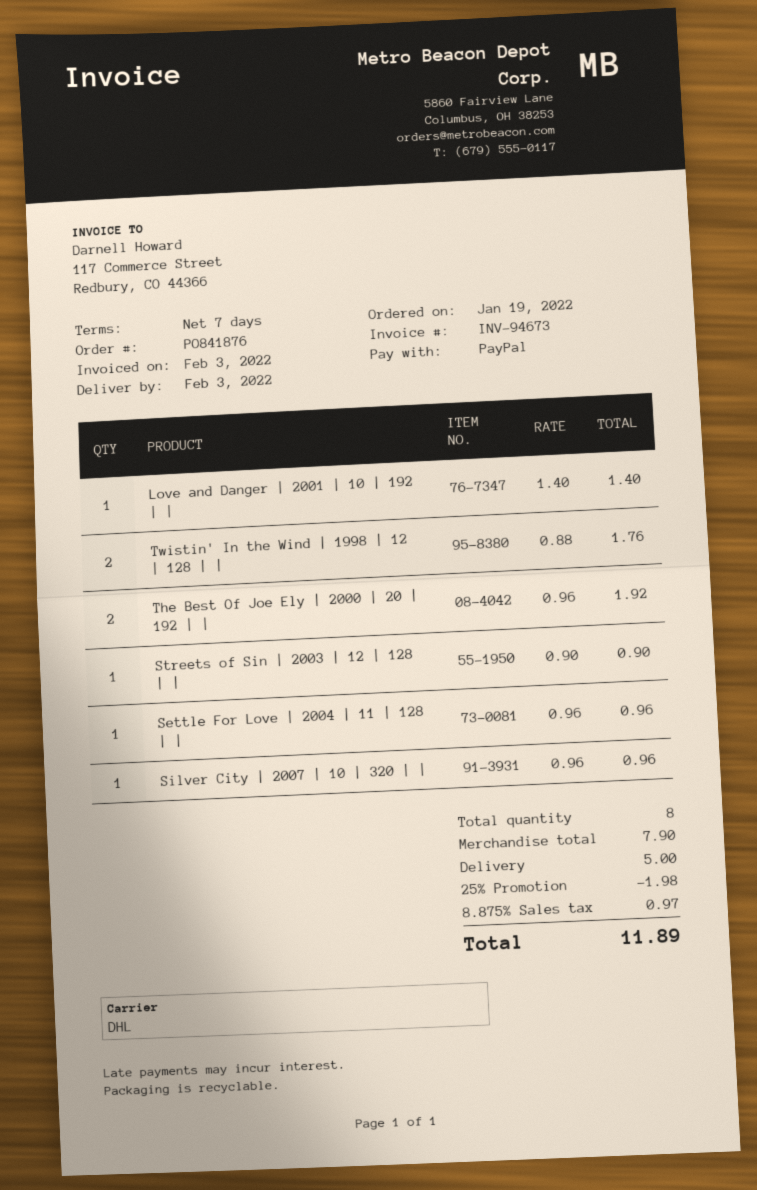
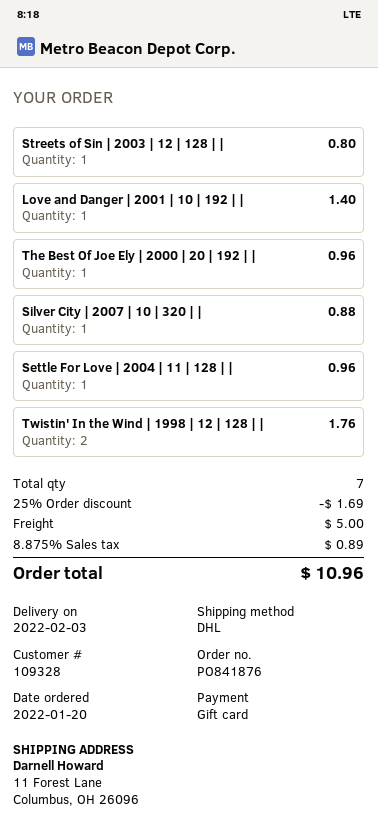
order date: 2022-01-19 -> 2022-01-20
payment method: PayPal -> gift card
The Best Of Joe Ely | 2000 | 20 | 192 | |: 2 for 1.92 -> 1 for 0.96
Streets of Sin | 2003 | 12 | 128 | |: 1 for 0.90 -> 1 for 0.80
Silver City | 2007 | 10 | 320 | |: 1 for 0.96 -> 1 for 0.88
total quantity: 8 -> 7
discount: 25% = 1.98 -> 25% = 1.69
tax: 8.875% = 0.97 -> 8.875% = 0.89
total: 11.89 -> 10.96

